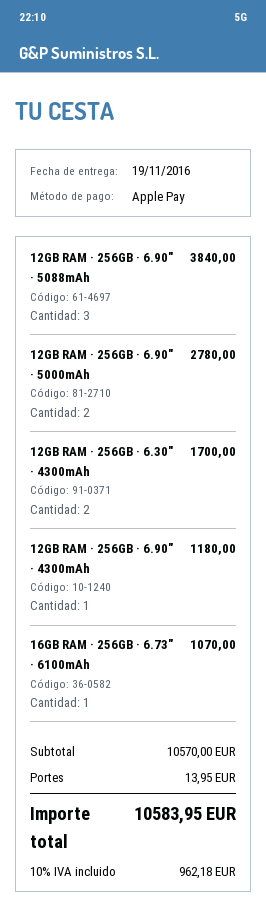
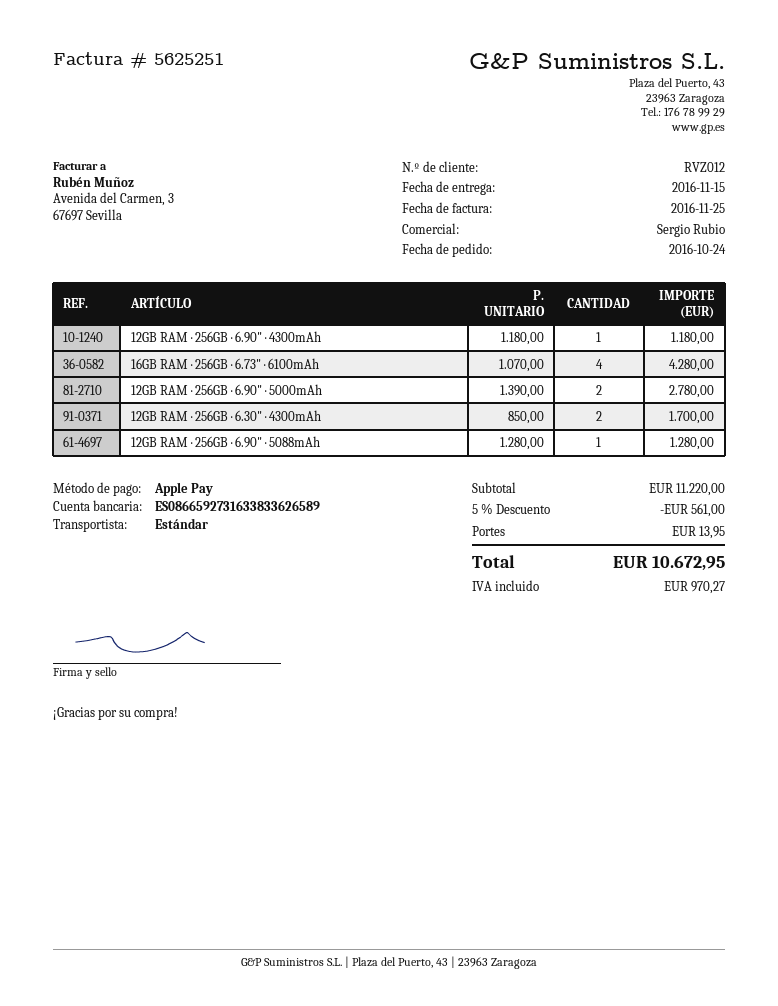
delivery date: 2016-11-19 -> 2016-11-15
12GB RAM · 256GB · 6.90" · 5088mAh: 3 for 3840.00 -> 1 for 1280.00
16GB RAM · 256GB · 6.73" · 6100mAh: 1 for 1070.00 -> 4 for 4280.00
subtotal: 10570.00 -> 11220.00
discount: none -> 5% = 561.00
tax: 962.18 -> 970.27
total: 10583.95 -> 10672.95

